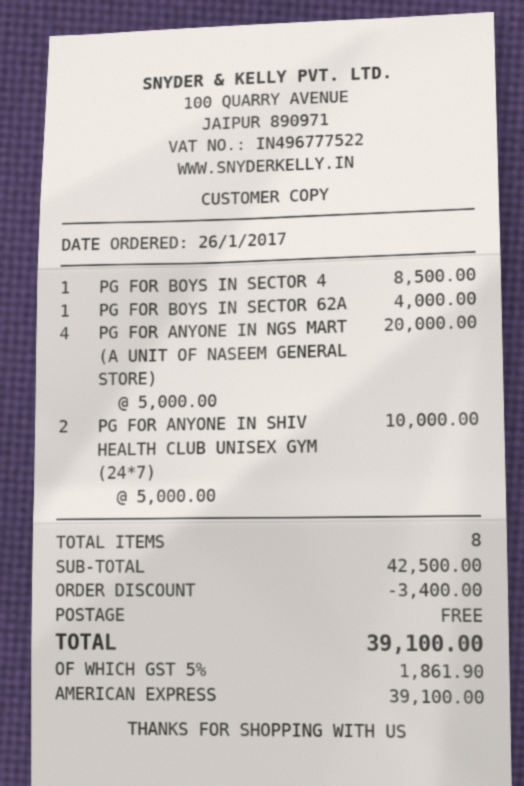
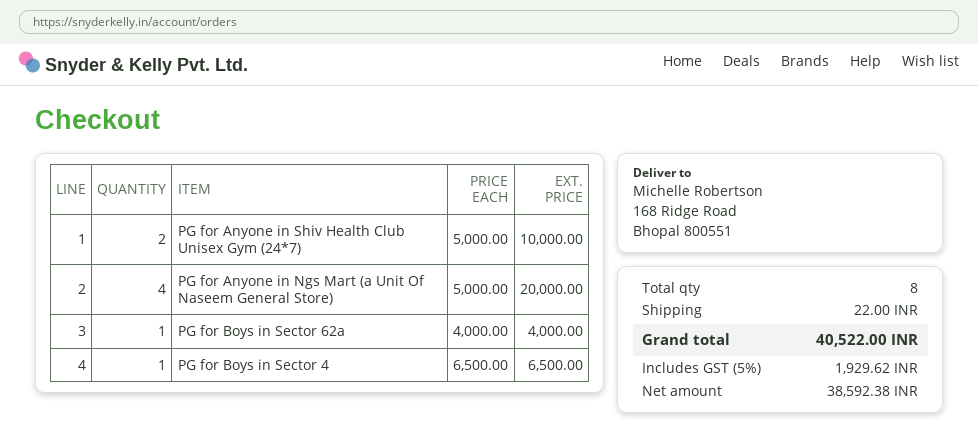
PG FOR BOYS IN SECTOR 4: 1 x 8500.00 = 8500.00 -> 1 x 6500.00 = 6500.00
discount: 3400.00 -> none
shipping: 0.00 -> 22.00
tax: 5% = 1861.90 -> 5% = 1929.62
total: 39100.00 -> 40522.00

